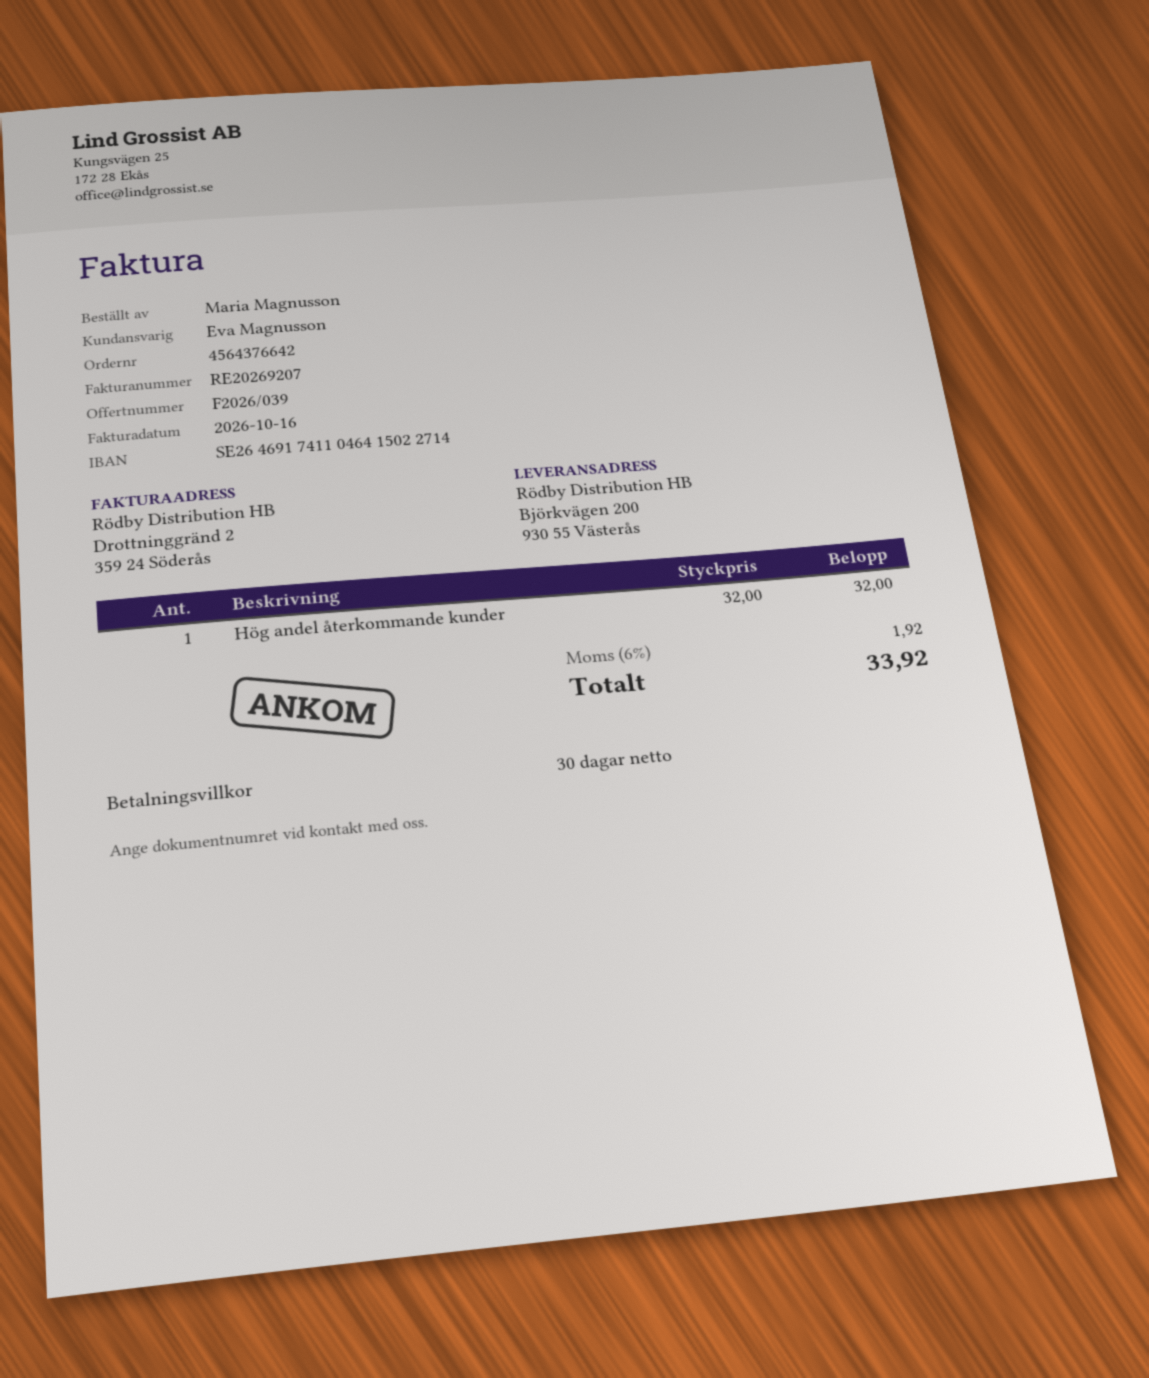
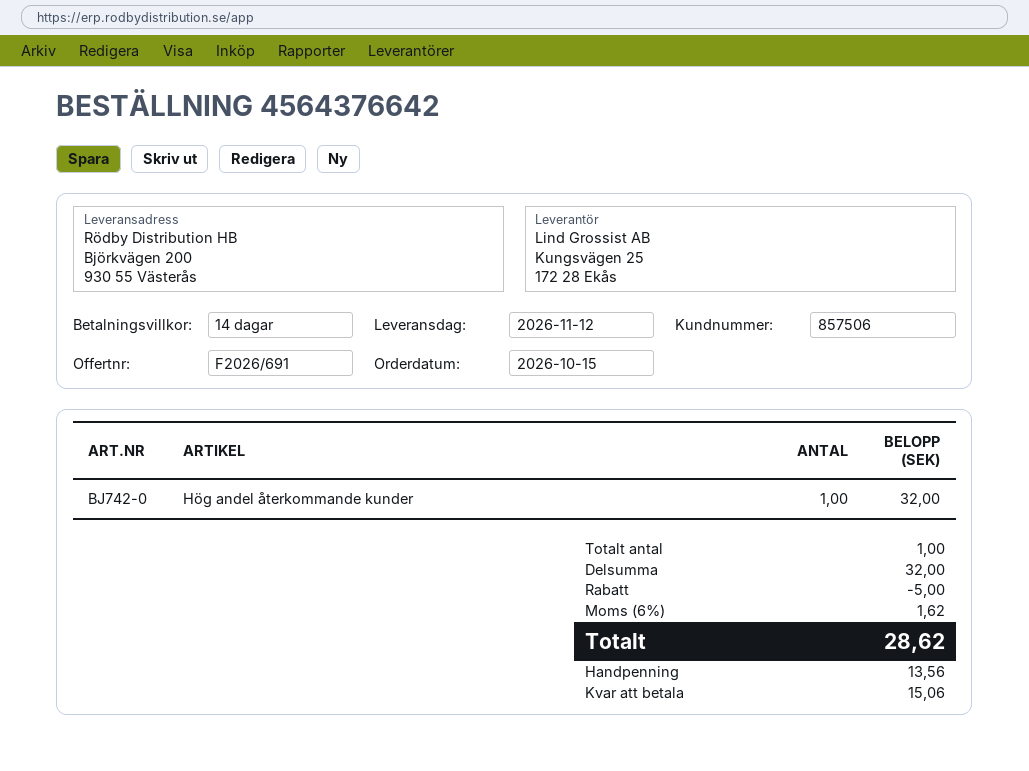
quote number: F2026/039 -> F2026/691
payment terms: 30 days -> 14 days
discount: none -> 5.00
tax: 6% = 1.92 -> 6% = 1.62
total: 33.92 -> 28.62

